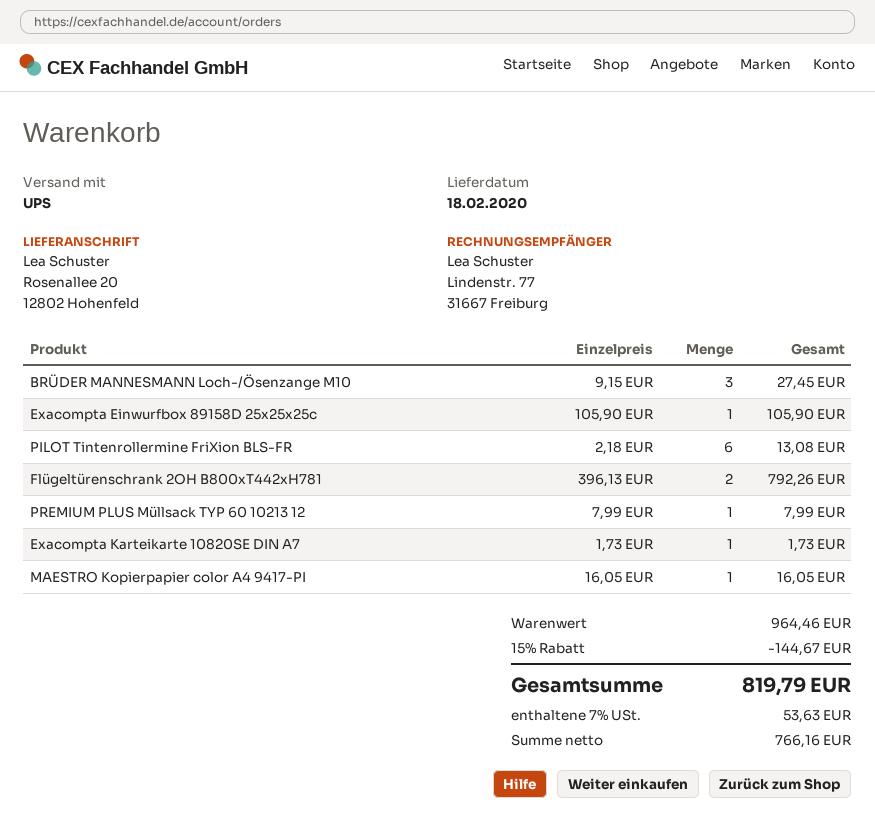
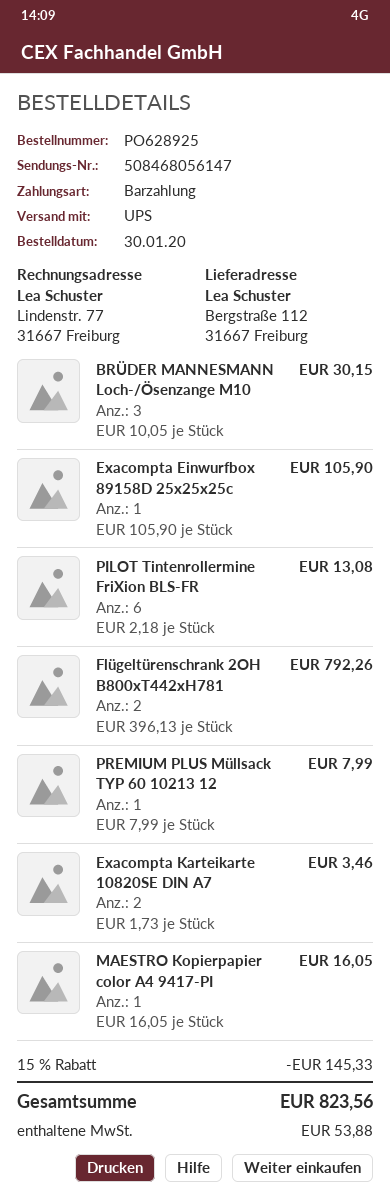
ship to: Rosenallee 20, 12802 Hohenfeld -> Bergstraße 112, 31667 Freiburg
BRÜDER MANNESMANN Loch-/Ösenzange M10: 3 x 9.15 = 27.45 -> 3 x 10.05 = 30.15
Exacompta Karteikarte 10820SE DIN A7: 1 x 1.73 = 1.73 -> 2 x 1.73 = 3.46
discount: 15% = 144.67 -> 15% = 145.33
tax: 53.63 -> 53.88
total: 819.79 -> 823.56

